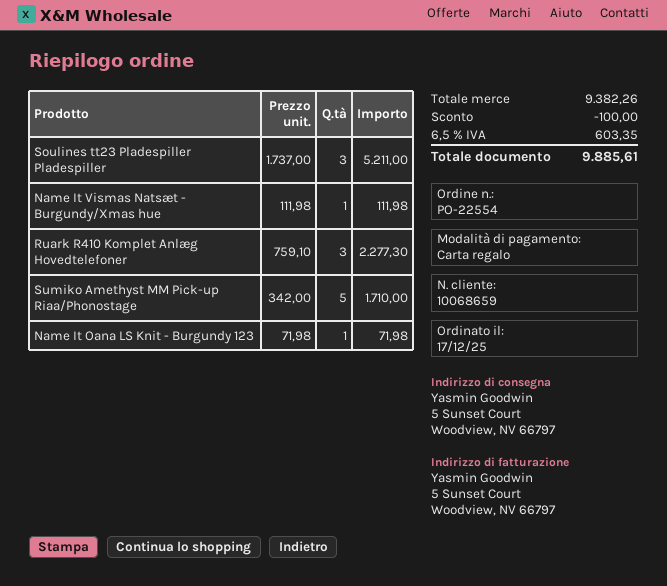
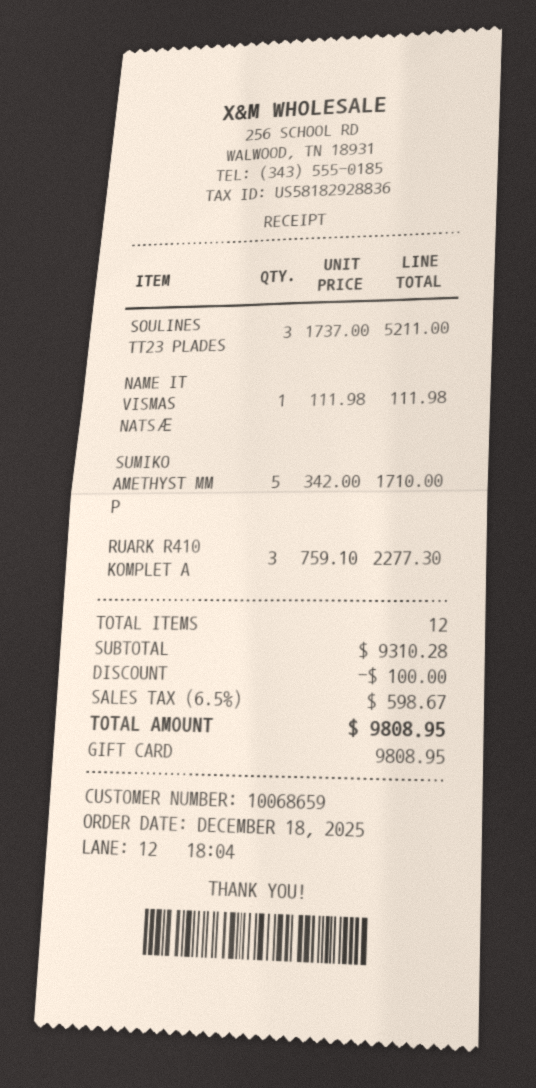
order date: 2025-12-17 -> 2025-12-18
Name It Oana LS Knit - Burgundy 123: 1 x 71.98 = 71.98 -> none
subtotal: 9382.26 -> 9310.28
tax: 6.5% = 603.35 -> 6.5% = 598.67
total: 9885.61 -> 9808.95

